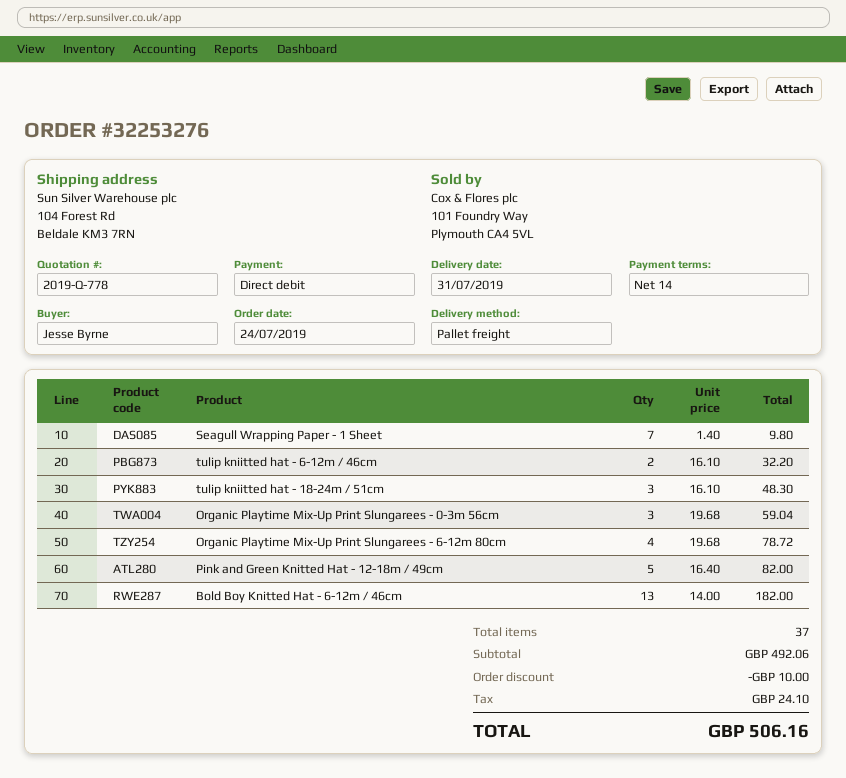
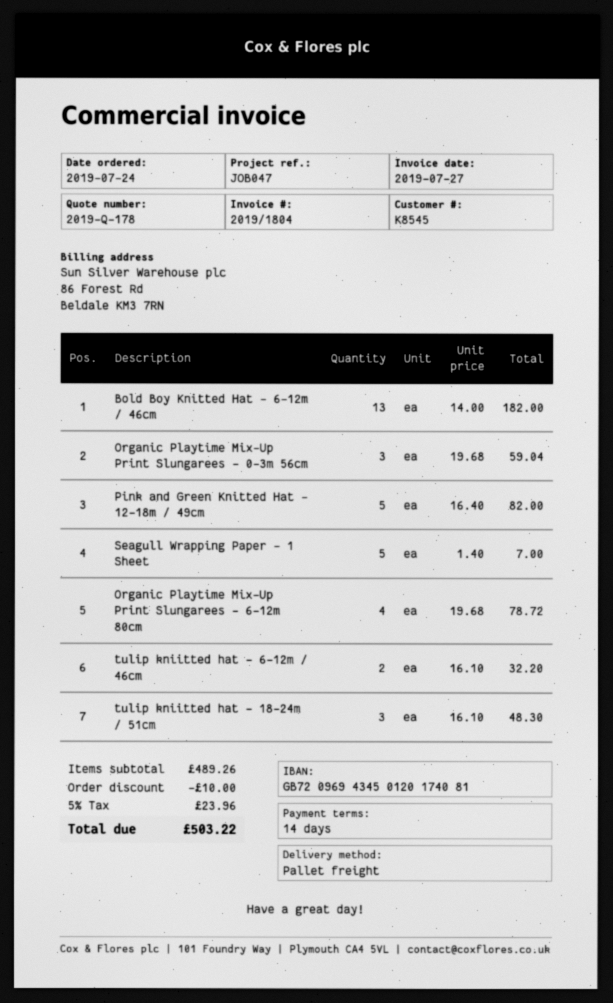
quote number: 2019-Q-778 -> 2019-Q-178
Seagull Wrapping Paper - 1 Sheet: 7 x 1.40 = 9.80 -> 5 x 1.40 = 7.00
subtotal: 492.06 -> 489.26
tax: 24.10 -> 23.96
total: 506.16 -> 503.22

